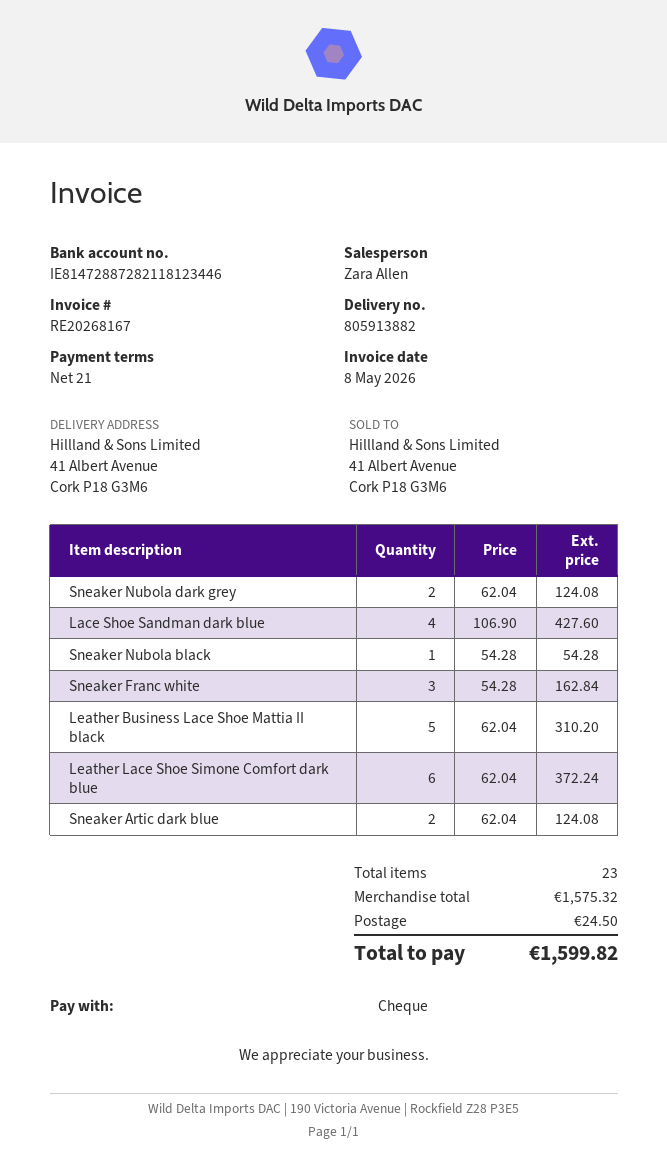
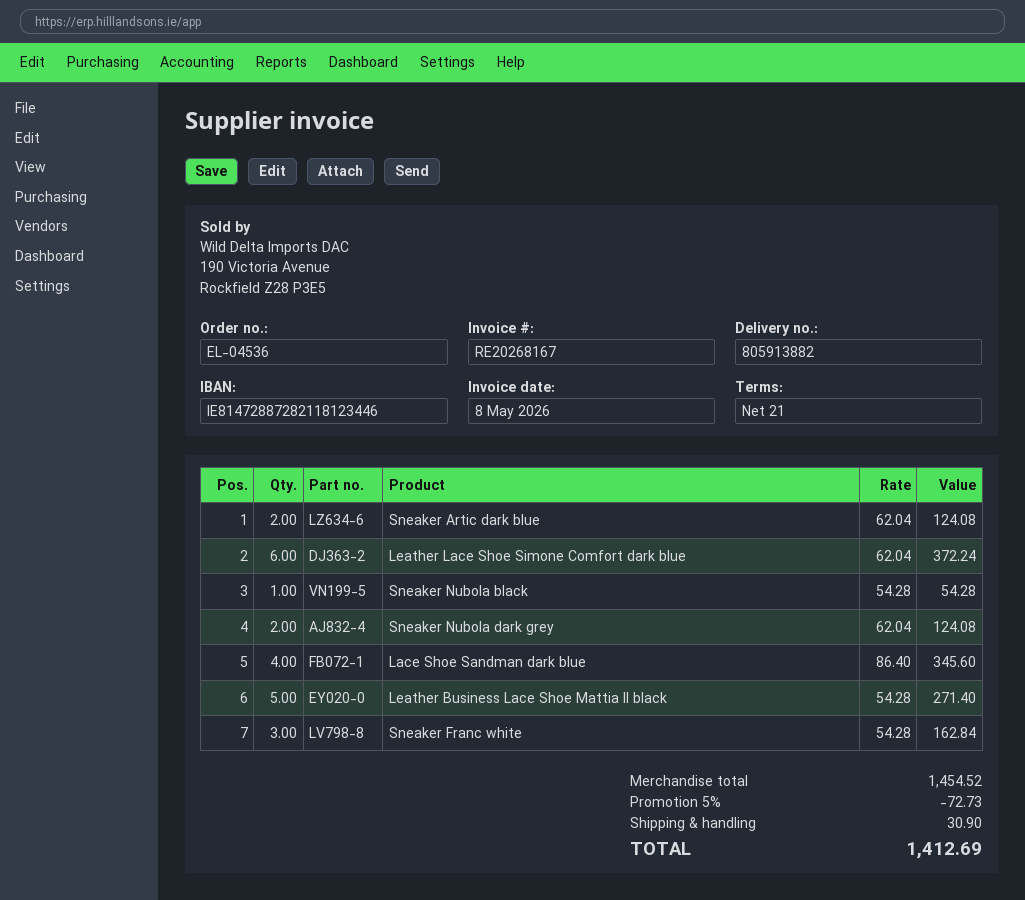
Lace Shoe Sandman dark blue: 4 x 106.90 = 427.60 -> 4 x 86.40 = 345.60
Leather Business Lace Shoe Mattia II black: 5 x 62.04 = 310.20 -> 5 x 54.28 = 271.40
subtotal: 1575.32 -> 1454.52
discount: none -> 5% = 72.73
shipping: 24.50 -> 30.90
total: 1599.82 -> 1412.69

